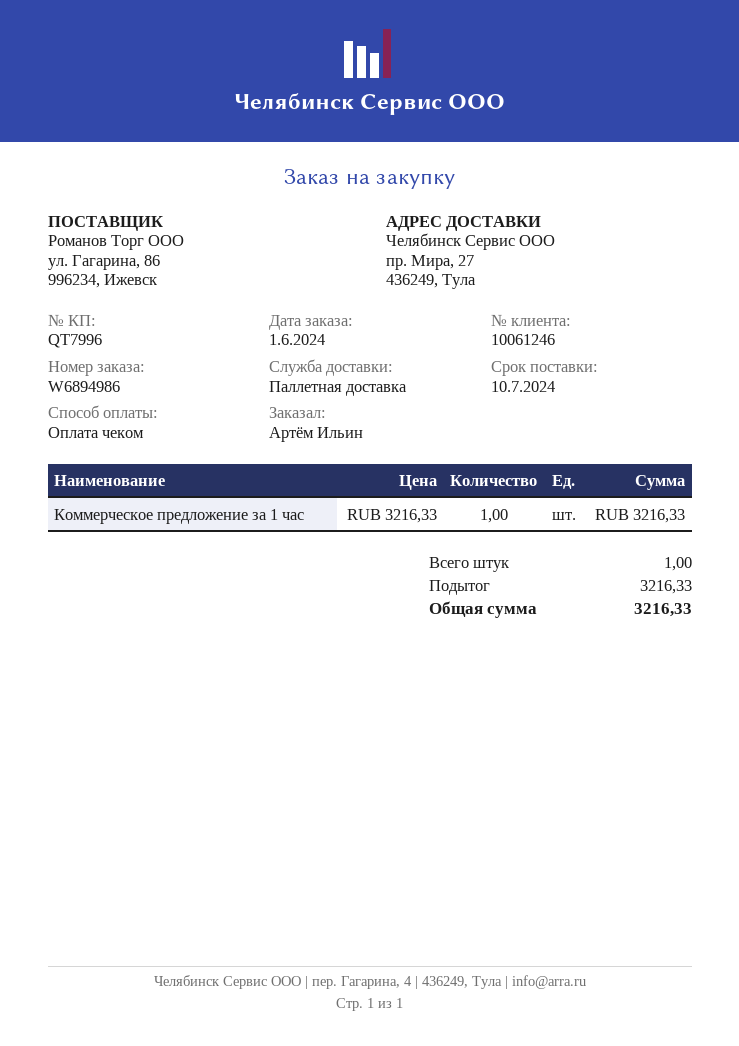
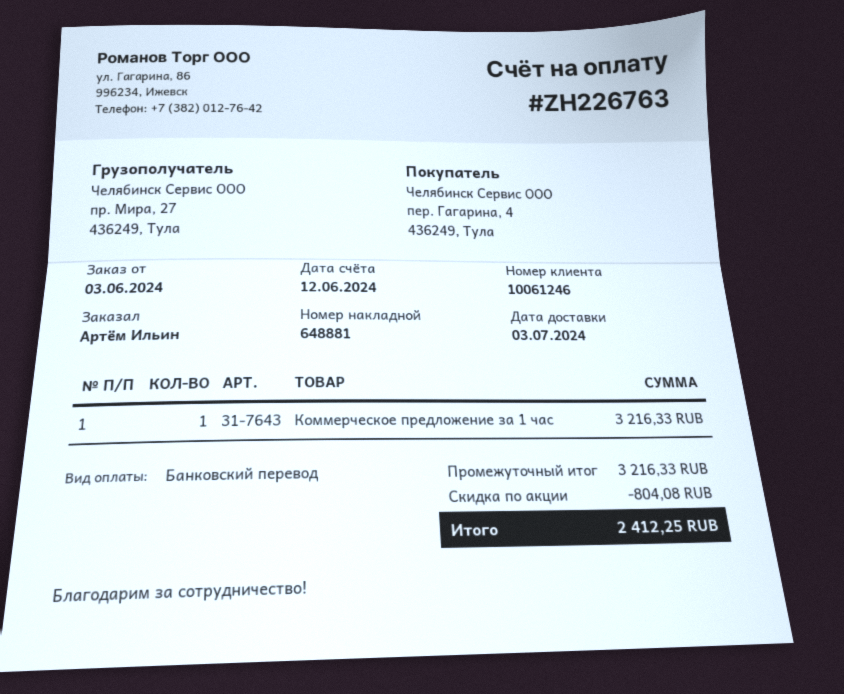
order date: 2024-06-01 -> 2024-06-03
delivery date: 2024-07-10 -> 2024-07-03
payment method: cheque -> bank transfer
discount: none -> 804.08
total: 3216.33 -> 2412.25

